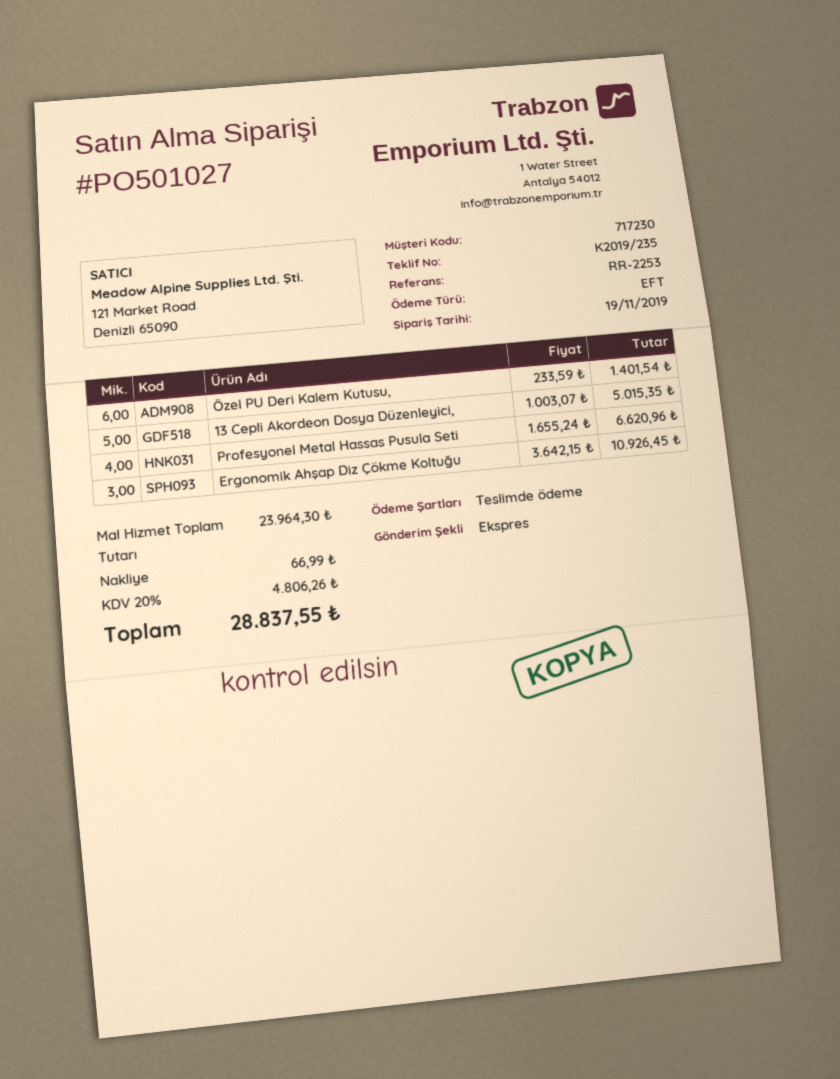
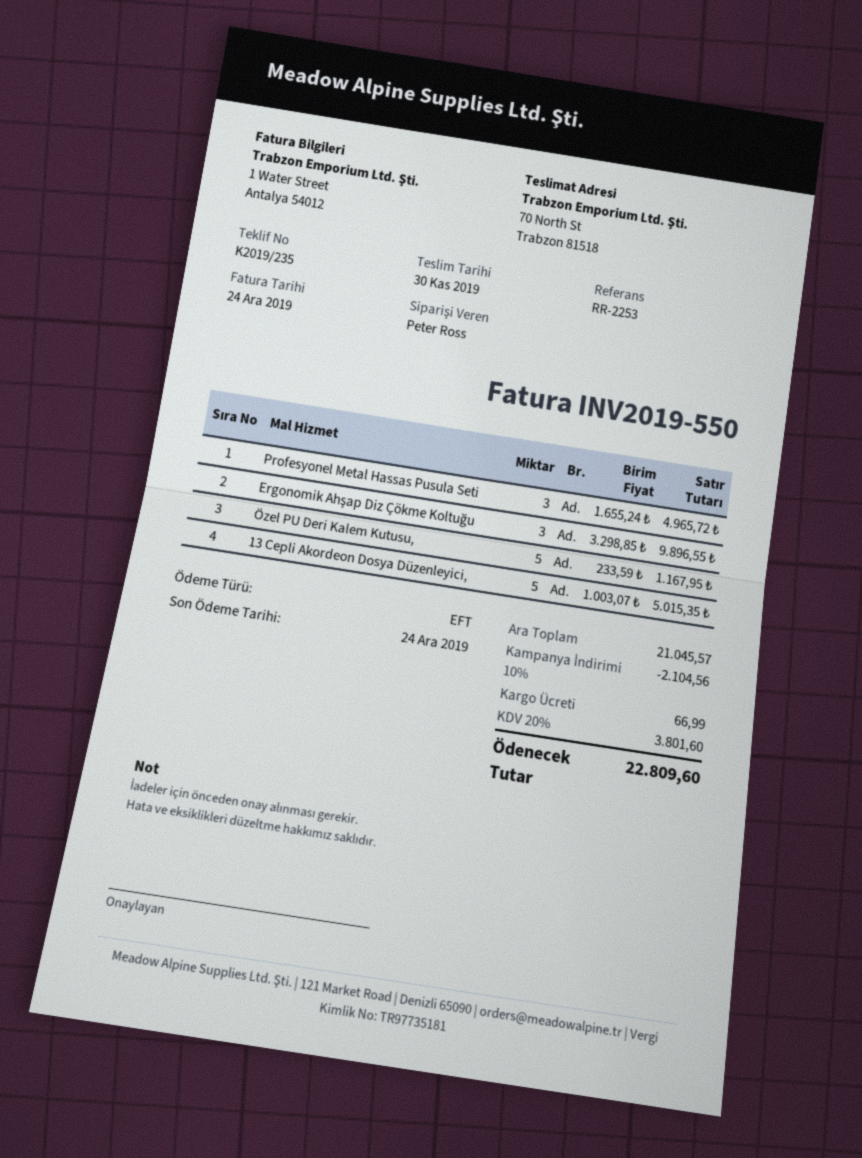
Özel PU Deri Kalem Kutusu,: 6 x 233.59 = 1401.54 -> 5 x 233.59 = 1167.95
Profesyonel Metal Hassas Pusula Seti: 4 x 1655.24 = 6620.96 -> 3 x 1655.24 = 4965.72
Ergonomik Ahşap Diz Çökme Koltuğu: 3 x 3642.15 = 10926.45 -> 3 x 3298.85 = 9896.55
subtotal: 23964.30 -> 21045.57
discount: none -> 10% = 2104.56
tax: 20% = 4806.26 -> 20% = 3801.60
total: 28837.55 -> 22809.60

